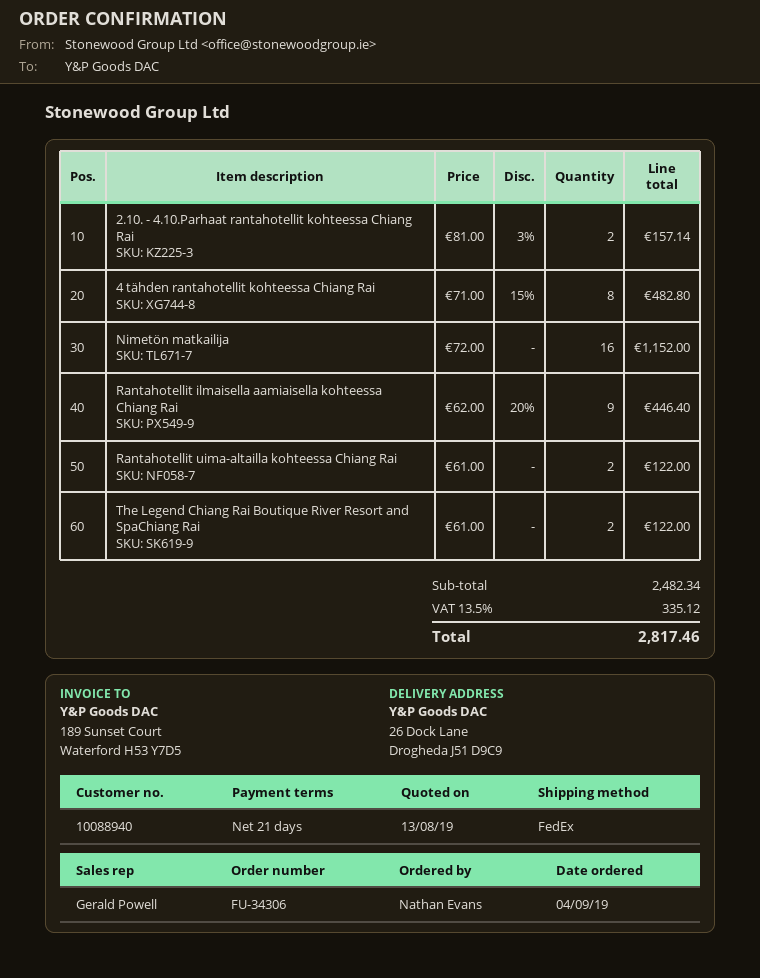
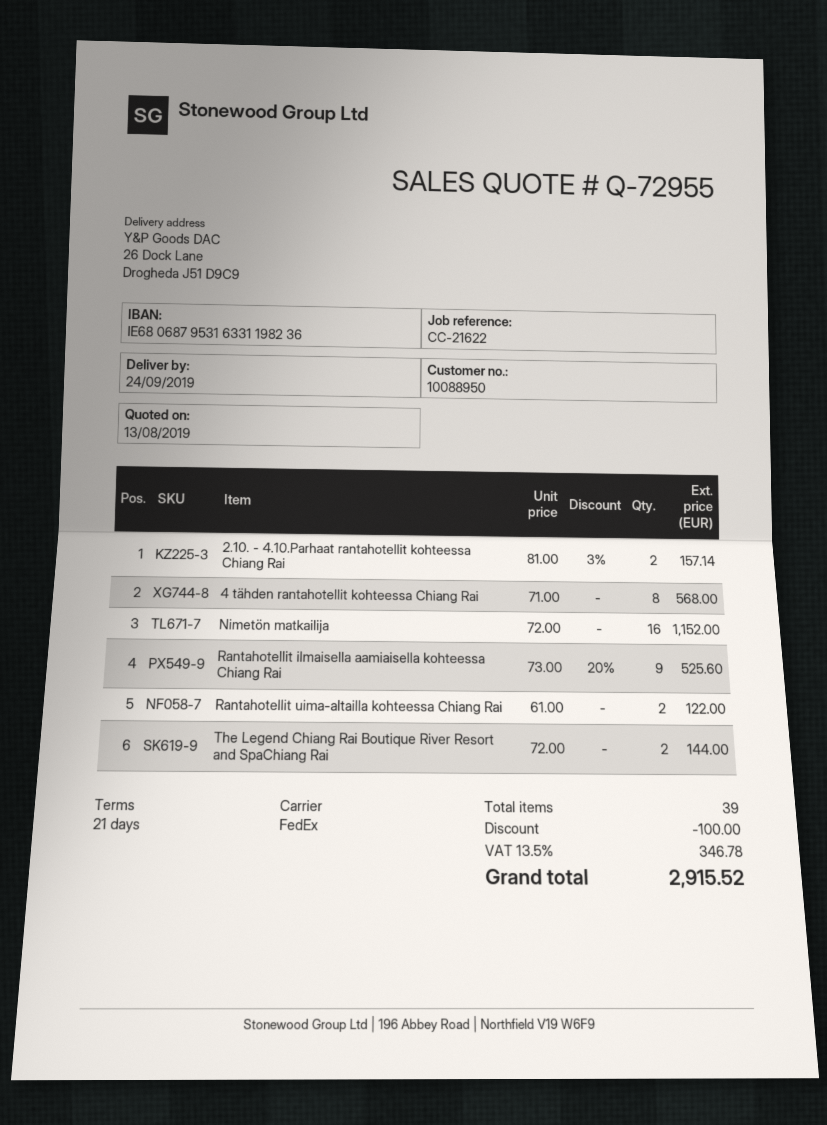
customer number: 10088940 -> 10088950
4 tähden rantahotellit kohteessa Chiang Rai: 8 x 71.00 - 15% = 482.80 -> 8 x 71.00 = 568.00
Rantahotellit ilmaisella aamiaisella kohteessa Chiang Rai: 9 x 62.00 - 20% = 446.40 -> 9 x 73.00 - 20% = 525.60
The Legend Chiang Rai Boutique River Resort and SpaChiang Rai: 2 x 61.00 = 122.00 -> 2 x 72.00 = 144.00
discount: none -> 100.00
tax: 13.5% = 335.12 -> 13.5% = 346.78
total: 2817.46 -> 2915.52

